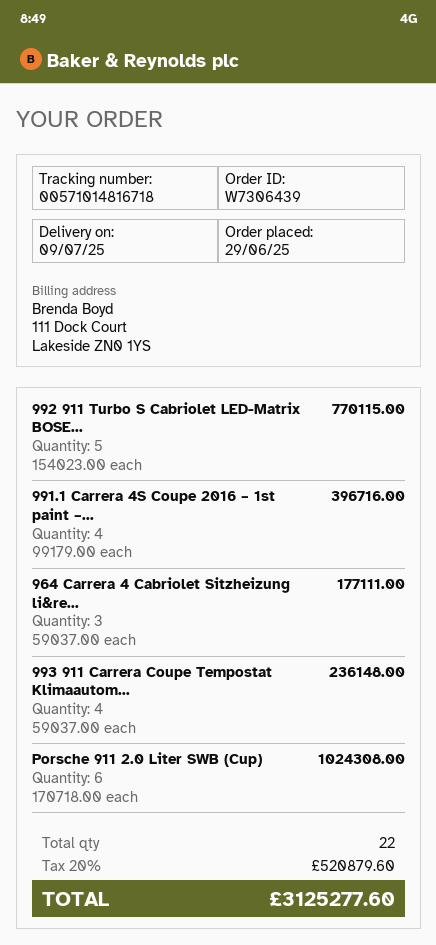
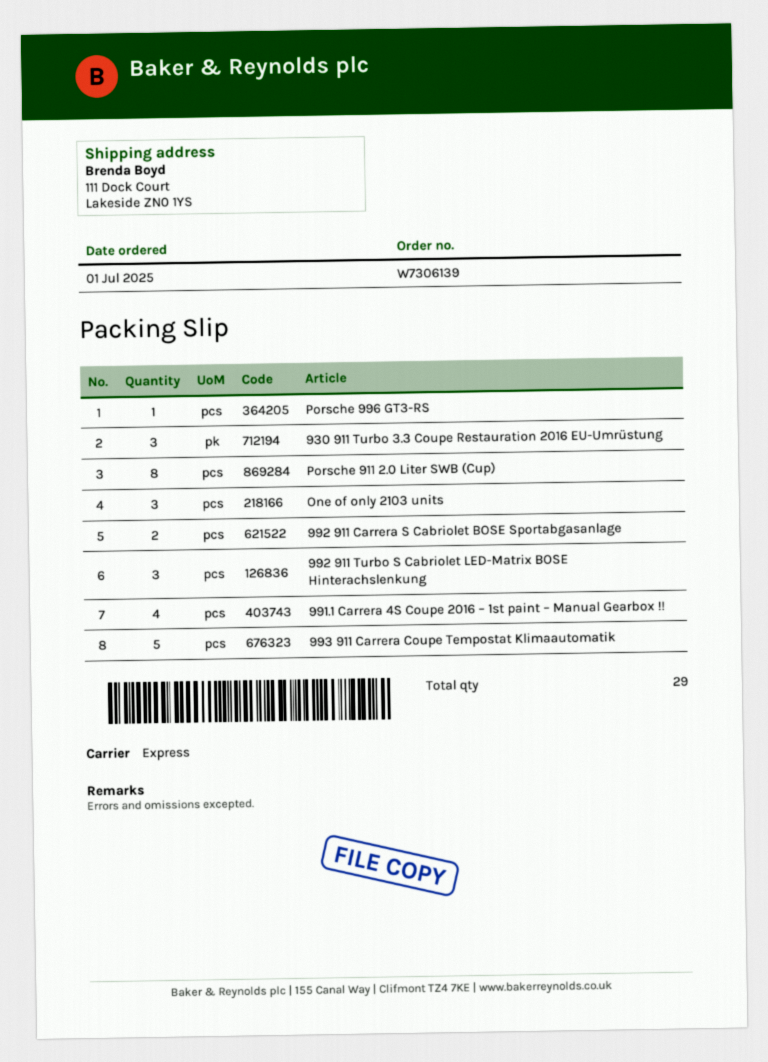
order number: W7306439 -> W7306139
order date: 2025-06-29 -> 2025-07-01
992 911 Turbo S Cabriolet LED-Matrix BOSE...: 5 -> 3
964 Carrera 4 Cabriolet Sitzheizung li&re...: 3 -> none
993 911 Carrera Coupe Tempostat Klimaautom...: 4 -> 5
Porsche 911 2.0 Liter SWB (Cup): 6 -> 8
Porsche 996 GT3-RS: none -> 1
930 911 Turbo 3.3 Coupe Restauration 2016 EU-Umrüstung: none -> 3
One of only 2103 units: none -> 3
992 911 Carrera S Cabriolet BOSE Sportabgasanlage: none -> 2
total quantity: 22 -> 29

